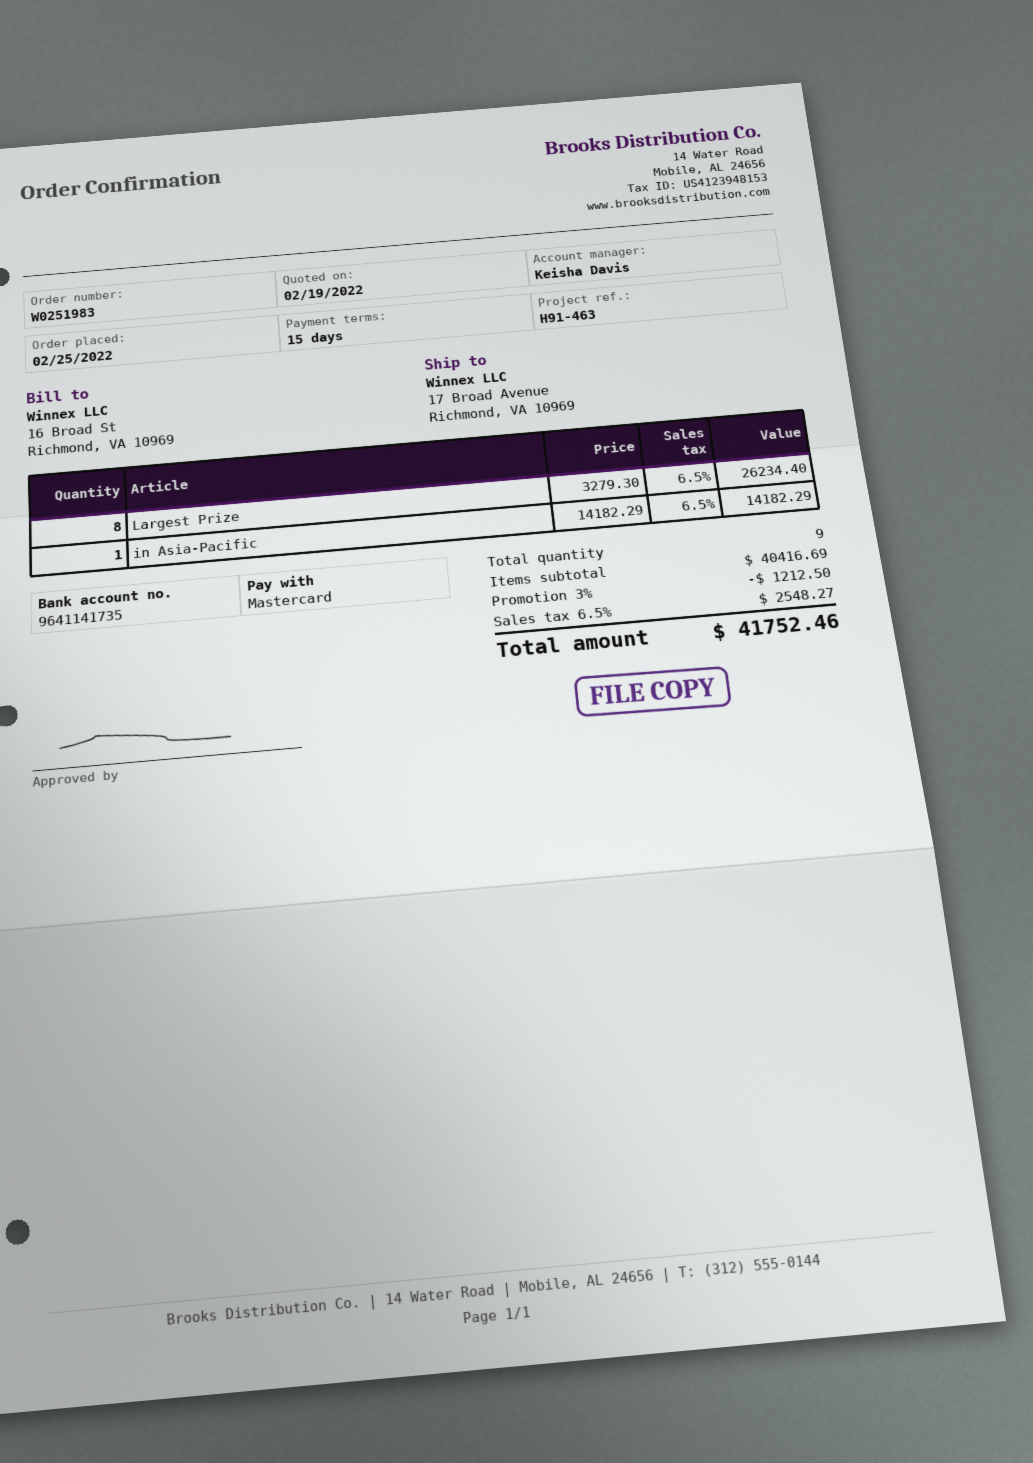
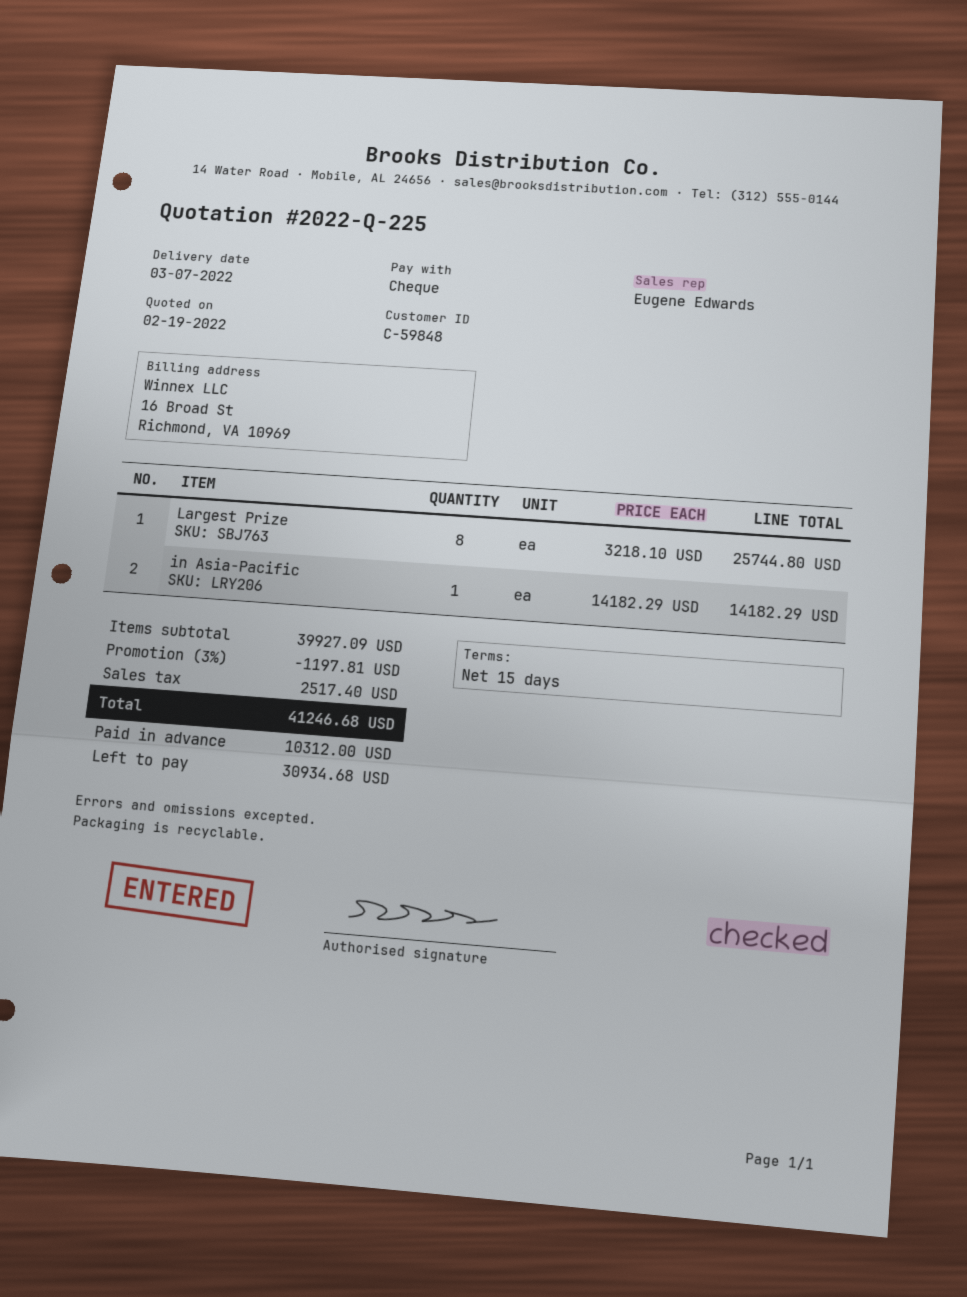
sales rep: Keisha Davis -> Eugene Edwards
payment method: Mastercard -> cheque
Largest Prize: 8 x 3279.30 = 26234.40 -> 8 x 3218.10 = 25744.80
subtotal: 40416.69 -> 39927.09
discount: 3% = 1212.50 -> 3% = 1197.81
tax: 2548.27 -> 2517.40
total: 41752.46 -> 41246.68

